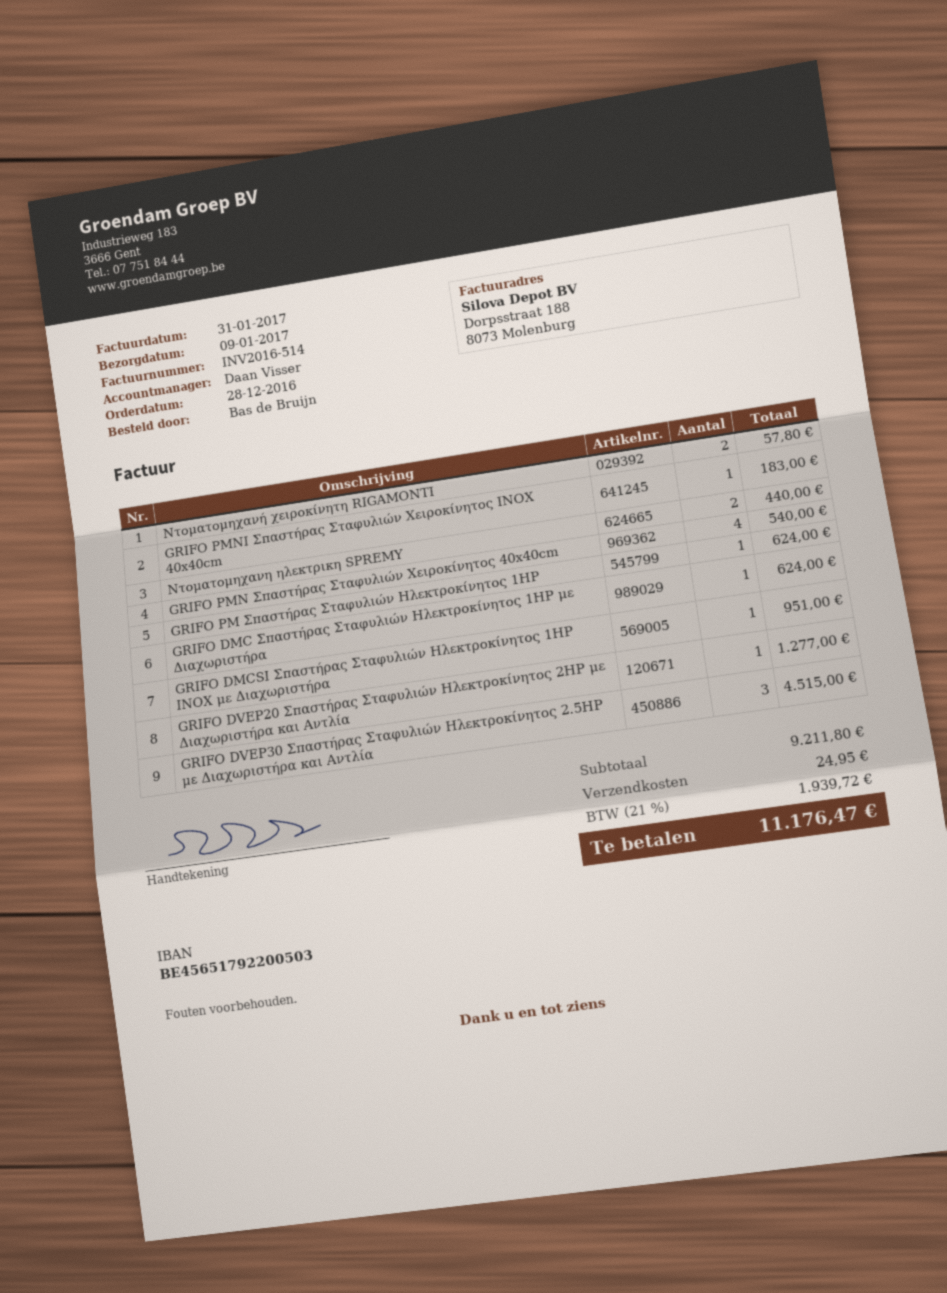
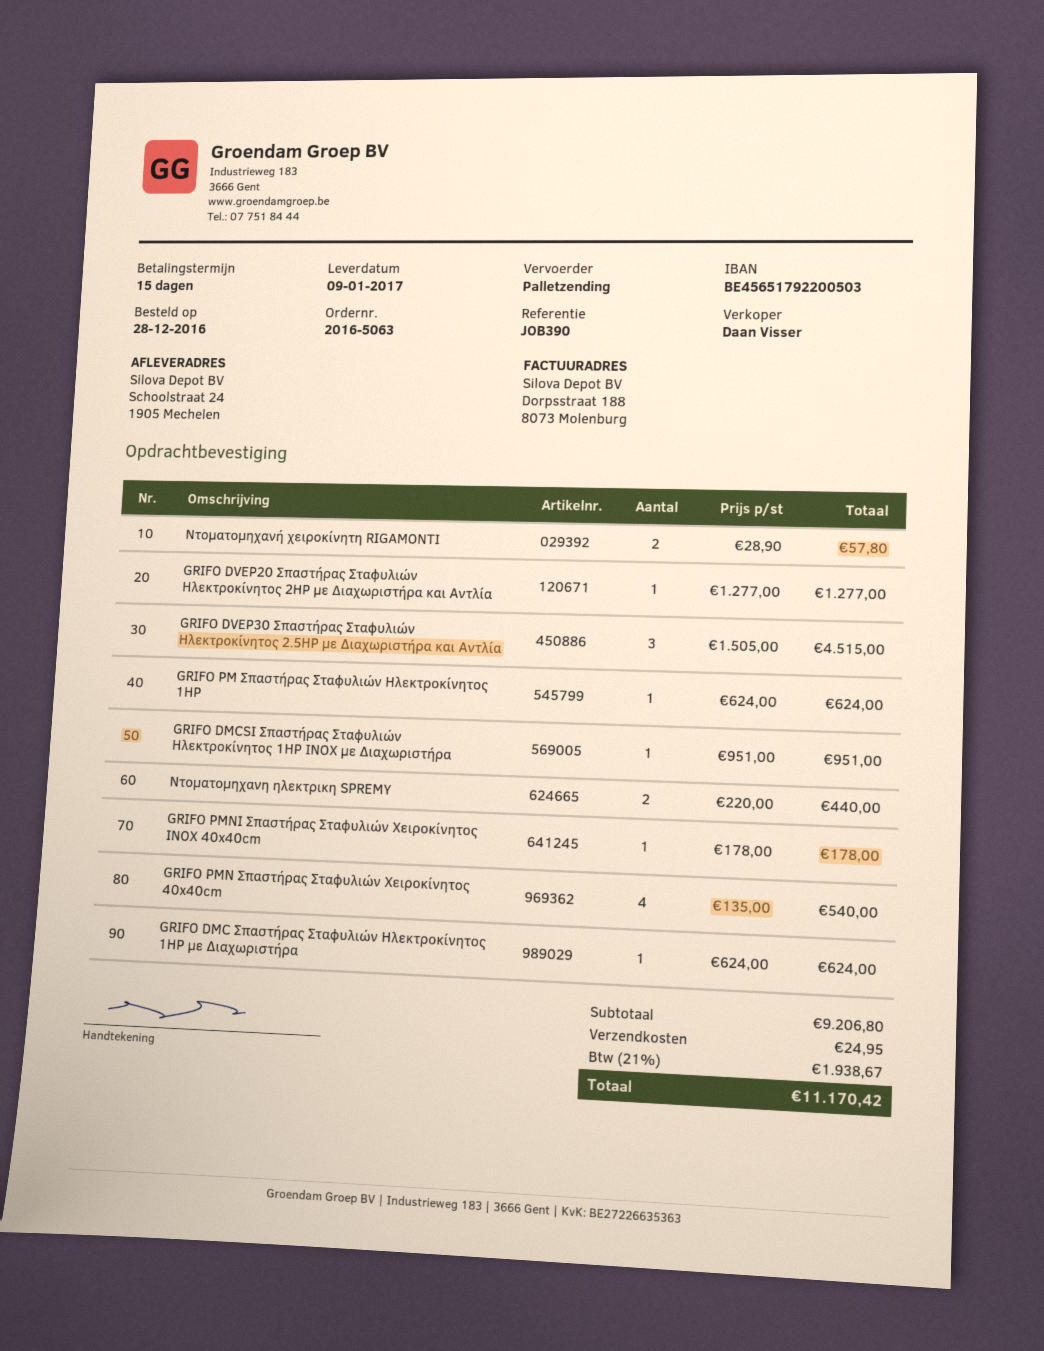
GRIFO PMNI Σπαστήρας Σταφυλιών Xειροκίνητος IΝΟΧ 40x40cm: 1 for 183.00 -> 1 for 178.00
subtotal: 9211.80 -> 9206.80
tax: 21% = 1939.72 -> 21% = 1938.67
total: 11176.47 -> 11170.42

